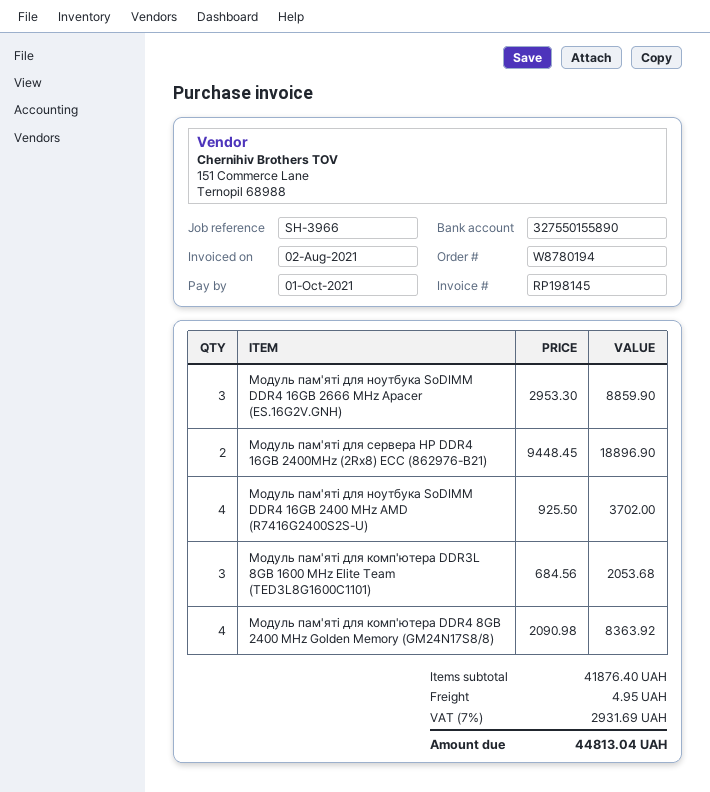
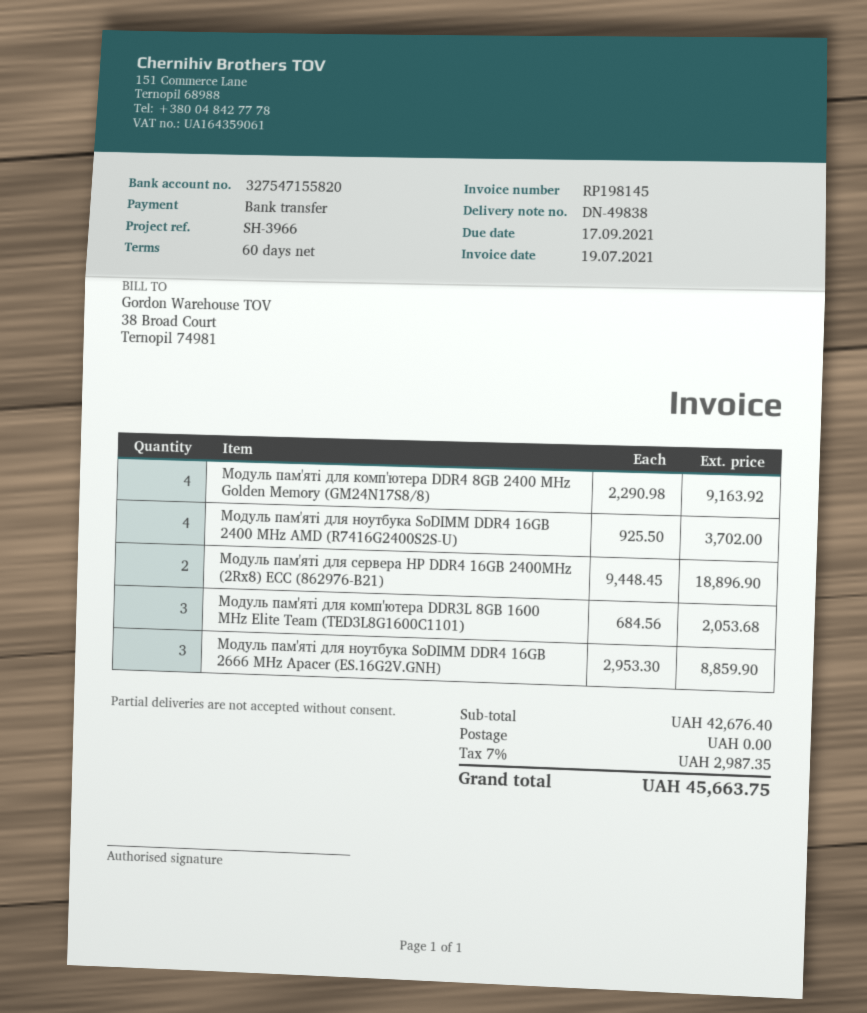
invoice date: 2021-08-02 -> 2021-07-19
due date: 2021-10-01 -> 2021-09-17
bank account: 327550155890 -> 327547155820
Модуль пам'яті для комп'ютера DDR4 8GB 2400 MHz Golden Memory (GM24N17S8/8): 4 x 2090.98 = 8363.92 -> 4 x 2290.98 = 9163.92
subtotal: 41876.40 -> 42676.40
shipping: 4.95 -> 0.00
tax: 7% = 2931.69 -> 7% = 2987.35
total: 44813.04 -> 45663.75

